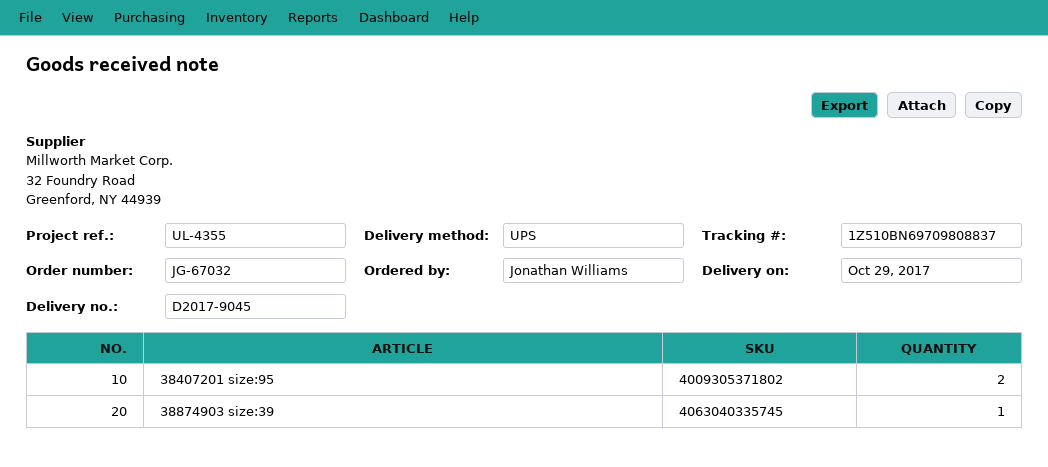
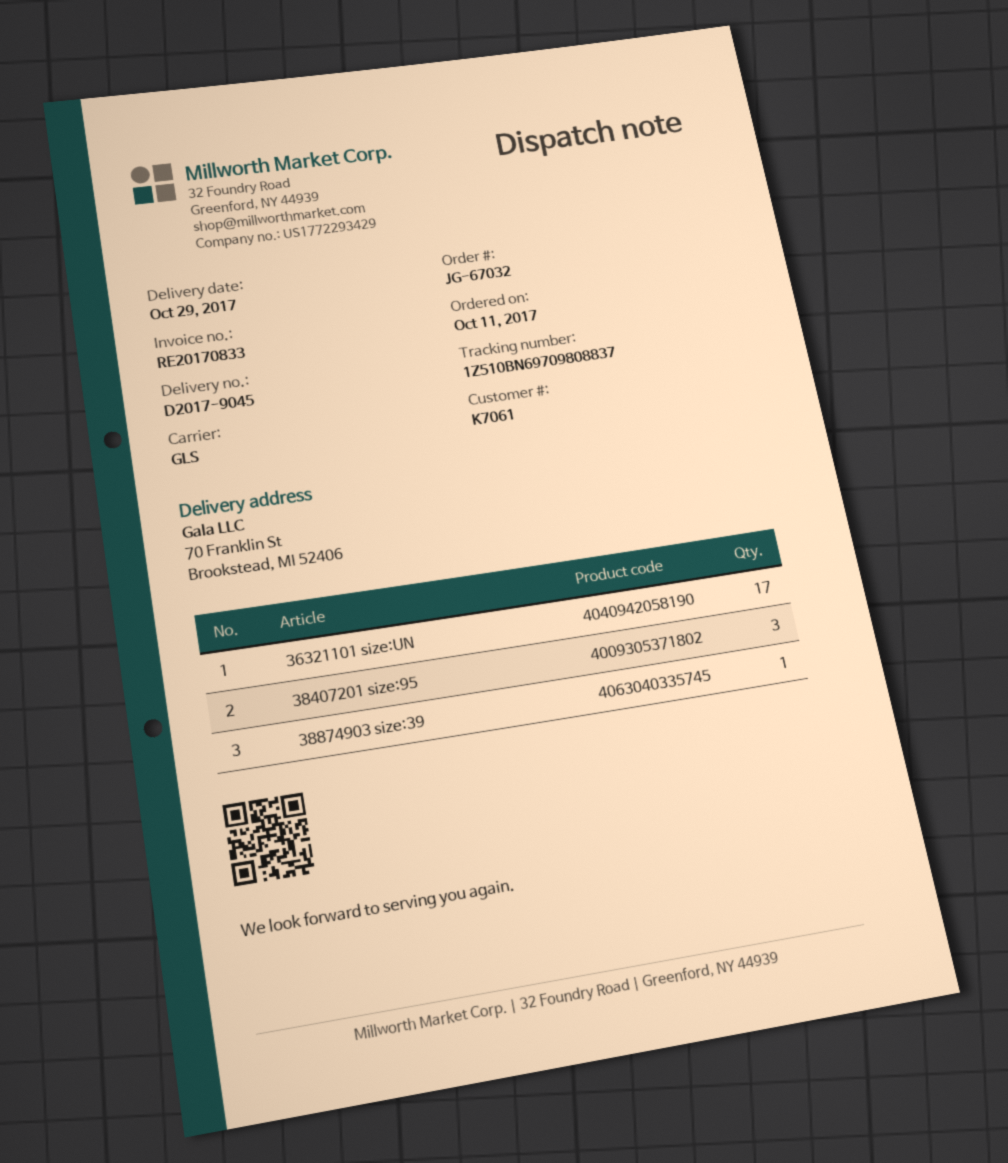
shipping method: UPS -> GLS
38407201 size:95: 2 -> 3
36321101 size:UN: none -> 17

